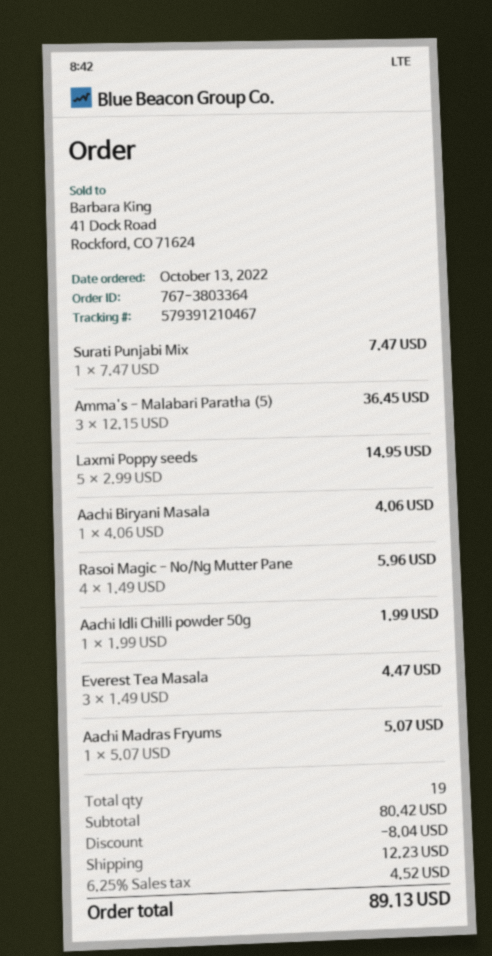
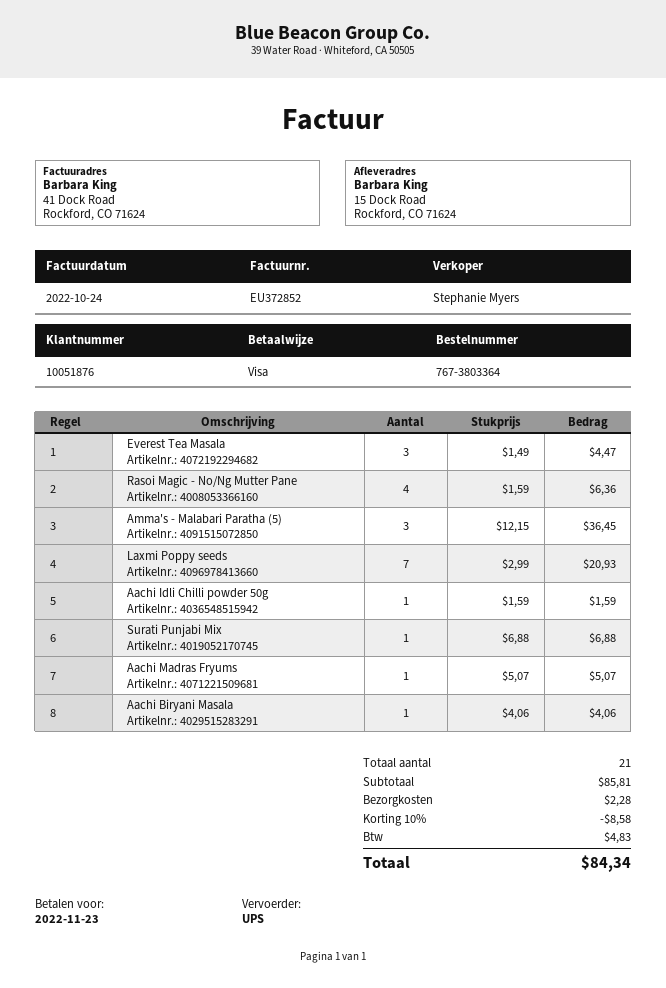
Surati Punjabi Mix: 1 x 7.47 = 7.47 -> 1 x 6.88 = 6.88
Laxmi Poppy seeds: 5 x 2.99 = 14.95 -> 7 x 2.99 = 20.93
Rasoi Magic - No/Ng Mutter Pane: 4 x 1.49 = 5.96 -> 4 x 1.59 = 6.36
Aachi Idli Chilli powder 50g: 1 x 1.99 = 1.99 -> 1 x 1.59 = 1.59
total quantity: 19 -> 21
subtotal: 80.42 -> 85.81
discount: 8.04 -> 8.58
shipping: 12.23 -> 2.28
tax: 4.52 -> 4.83
total: 89.13 -> 84.34

